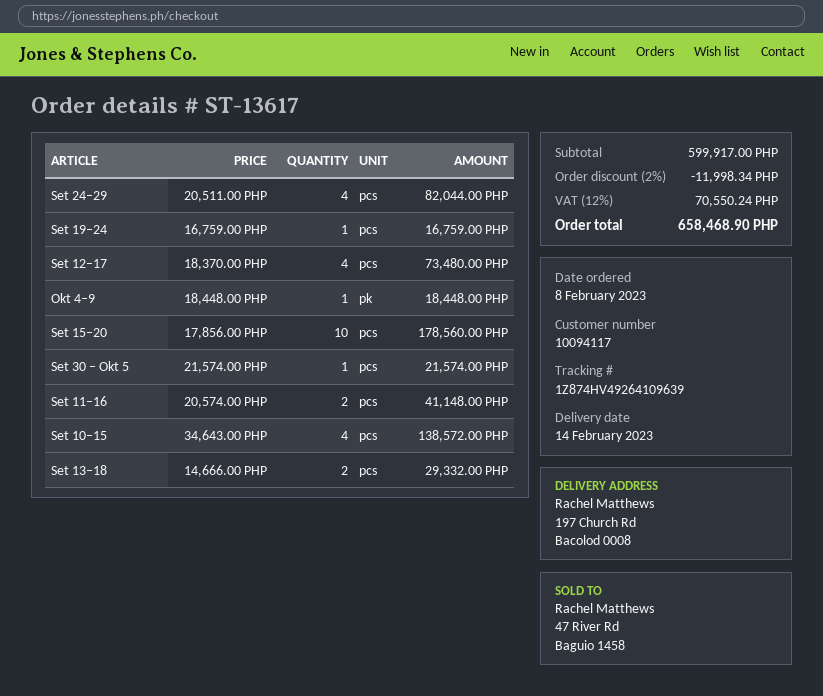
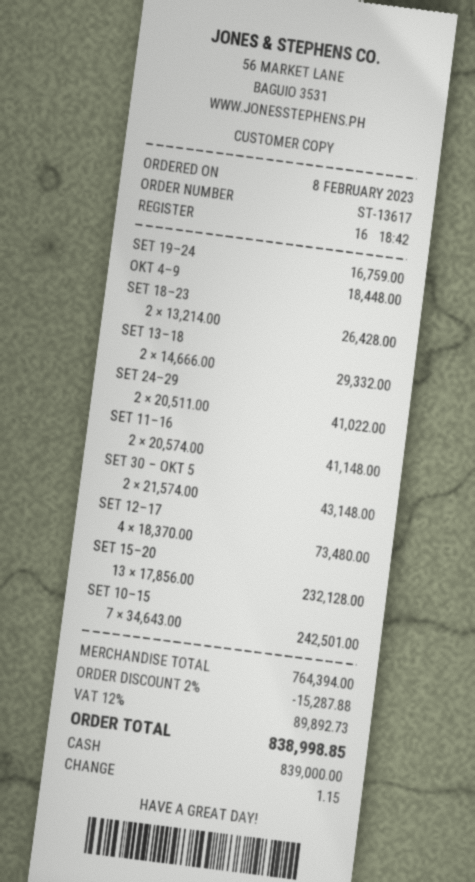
Set 24–29: 4 x 20511.00 = 82044.00 -> 2 x 20511.00 = 41022.00
Set 15–20: 10 x 17856.00 = 178560.00 -> 13 x 17856.00 = 232128.00
Set 30 – Okt 5: 1 x 21574.00 = 21574.00 -> 2 x 21574.00 = 43148.00
Set 10–15: 4 x 34643.00 = 138572.00 -> 7 x 34643.00 = 242501.00
SET 18–23: none -> 2 x 13214.00 = 26428.00
subtotal: 599917.00 -> 764394.00
discount: 2% = 11998.34 -> 2% = 15287.88
tax: 12% = 70550.24 -> 12% = 89892.73
total: 658468.90 -> 838998.85

